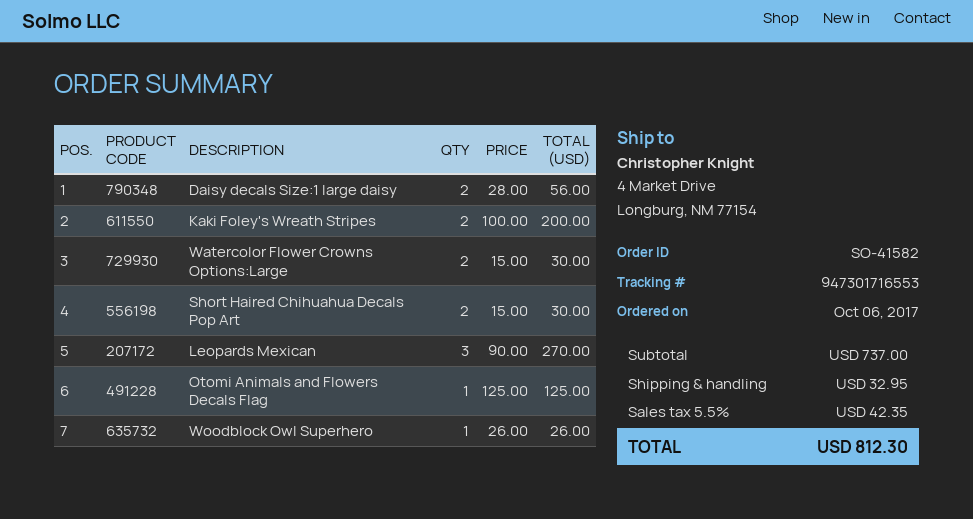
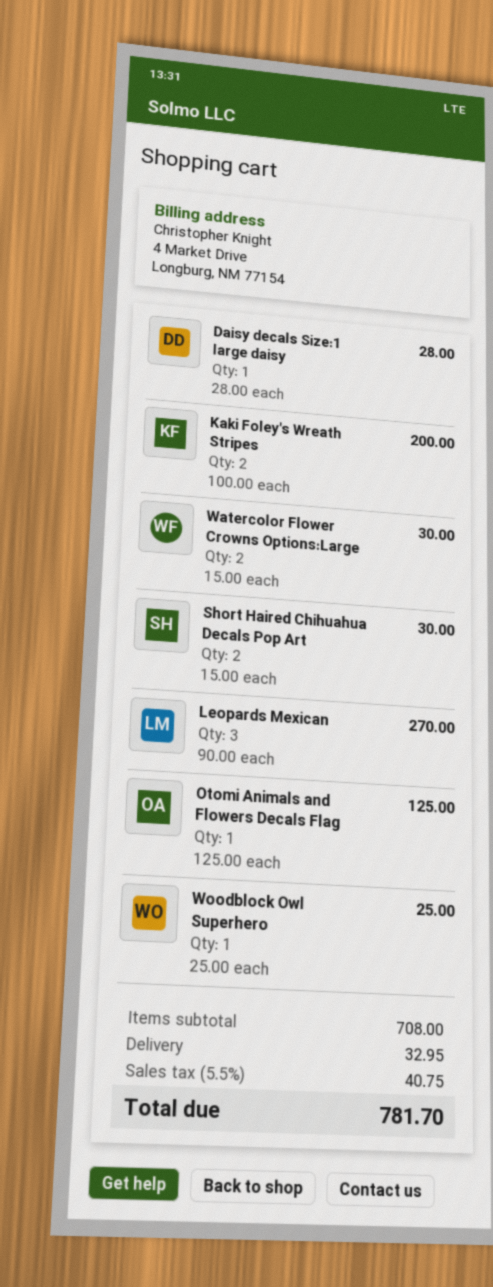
Daisy decals Size:1 large daisy: 2 x 28.00 = 56.00 -> 1 x 28.00 = 28.00
Woodblock Owl Superhero: 1 x 26.00 = 26.00 -> 1 x 25.00 = 25.00
subtotal: 737.00 -> 708.00
tax: 5.5% = 42.35 -> 5.5% = 40.75
total: 812.30 -> 781.70

